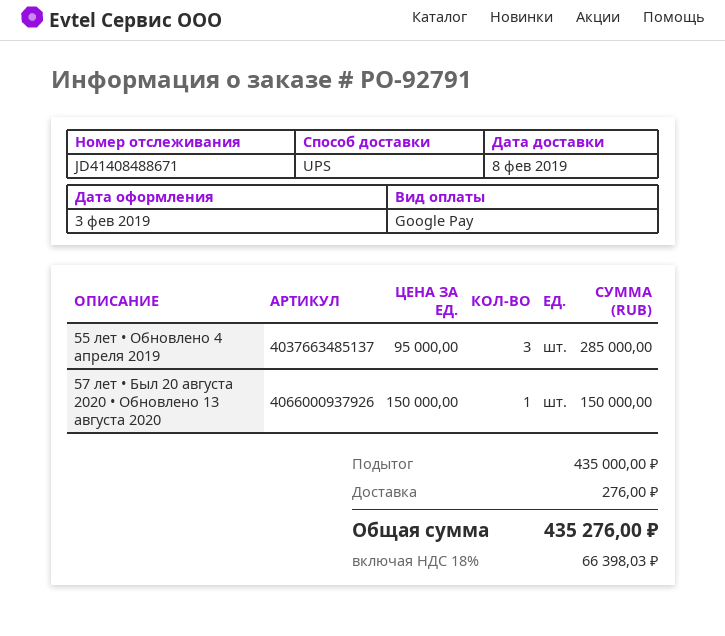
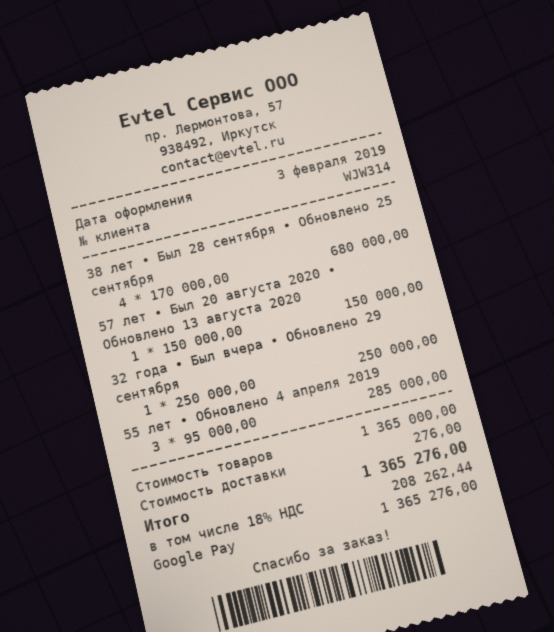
38 лет • Был 28 сентября • Обновлено 25 сентября: none -> 4 x 170000.00 = 680000.00
32 года • Был вчера • Обновлено 29 сентября: none -> 1 x 250000.00 = 250000.00
subtotal: 435000.00 -> 1365000.00
tax: 18% = 66398.03 -> 18% = 208262.44
total: 435276.00 -> 1365276.00

